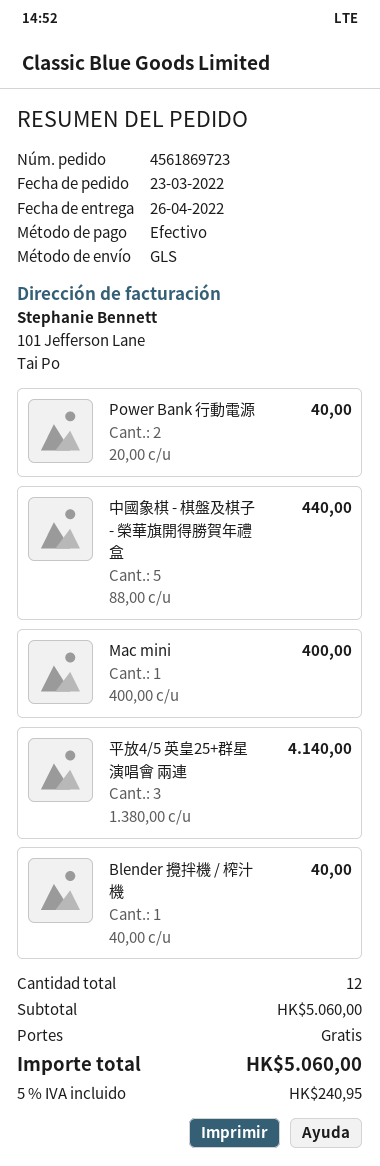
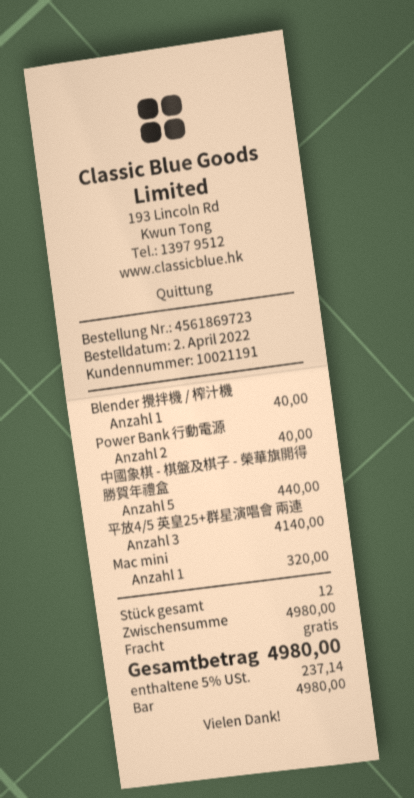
order date: 2022-03-23 -> 2022-04-02
Mac mini: 1 for 400.00 -> 1 for 320.00
subtotal: 5060.00 -> 4980.00
tax: 5% = 240.95 -> 5% = 237.14
total: 5060.00 -> 4980.00

